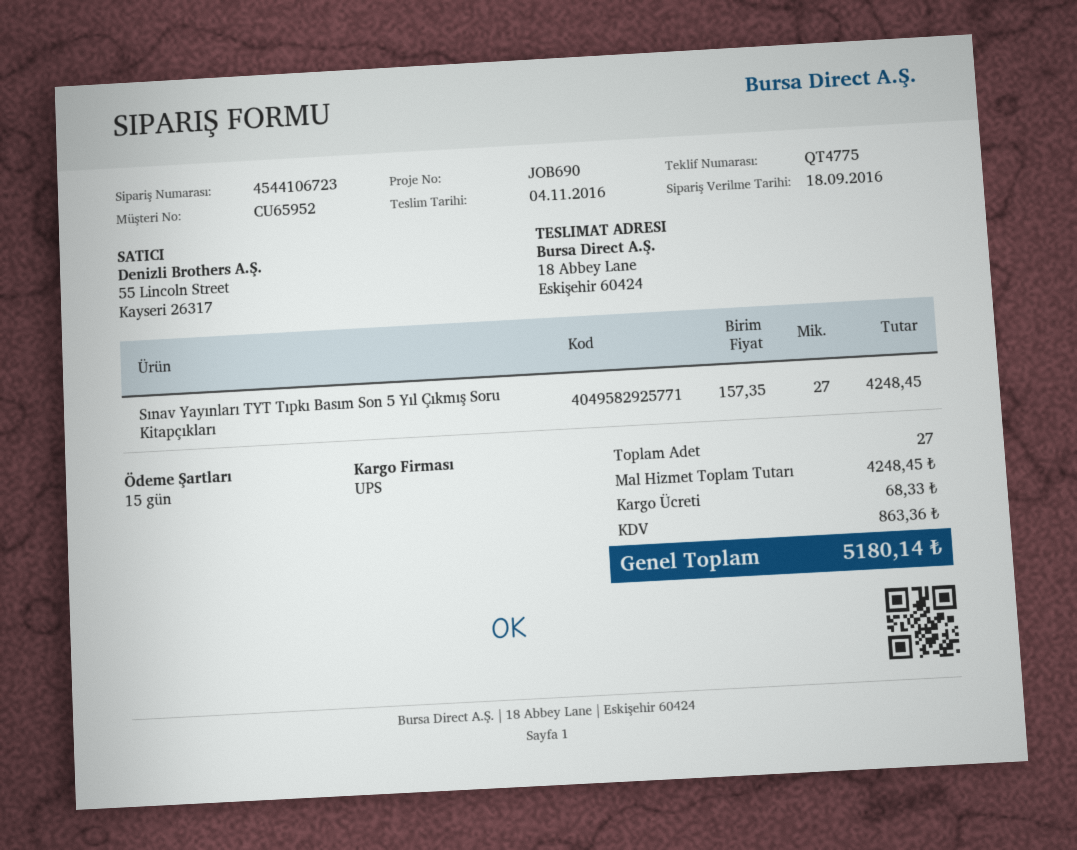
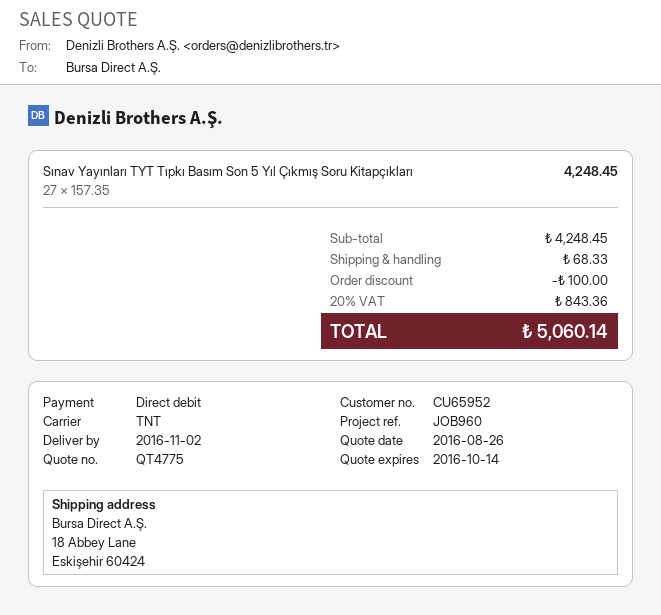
delivery date: 2016-11-04 -> 2016-11-02
reference: JOB690 -> JOB960
shipping method: UPS -> TNT
discount: none -> 100.00
tax: 863.36 -> 843.36
total: 5180.14 -> 5060.14

